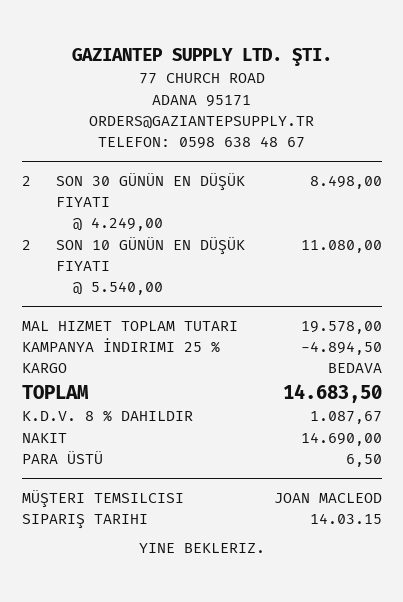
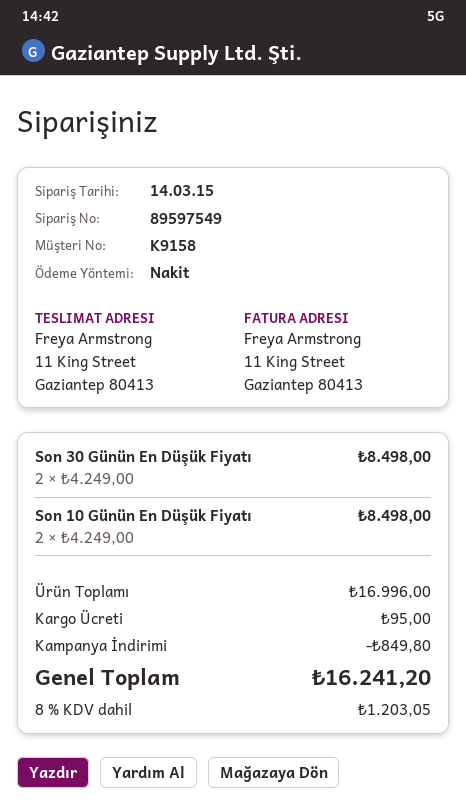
SON 10 GÜNÜN EN DÜŞÜK FIYATI: 2 x 5540.00 = 11080.00 -> 2 x 4249.00 = 8498.00
subtotal: 19578.00 -> 16996.00
discount: 4894.50 -> 849.80
shipping: 0.00 -> 95.00
tax: 8% = 1087.67 -> 8% = 1203.05
total: 14683.50 -> 16241.20

